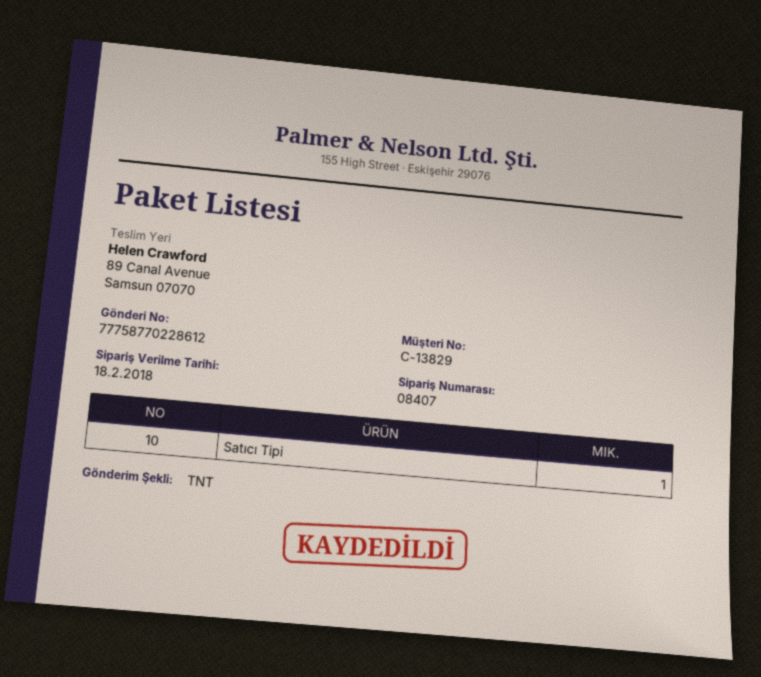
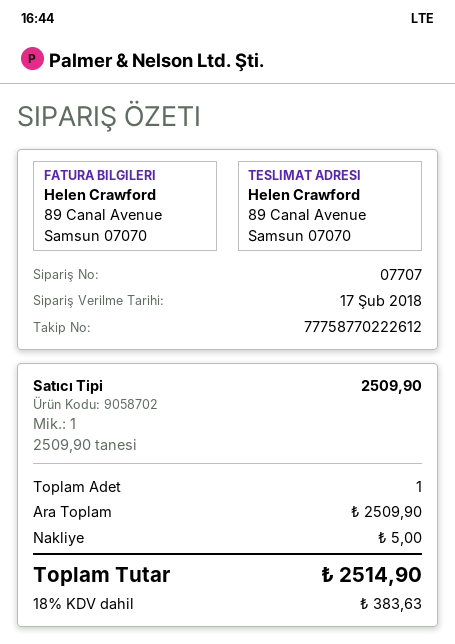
order number: 08407 -> 07707
order date: 2018-02-18 -> 2018-02-17
tracking number: 77758770228612 -> 77758770222612

